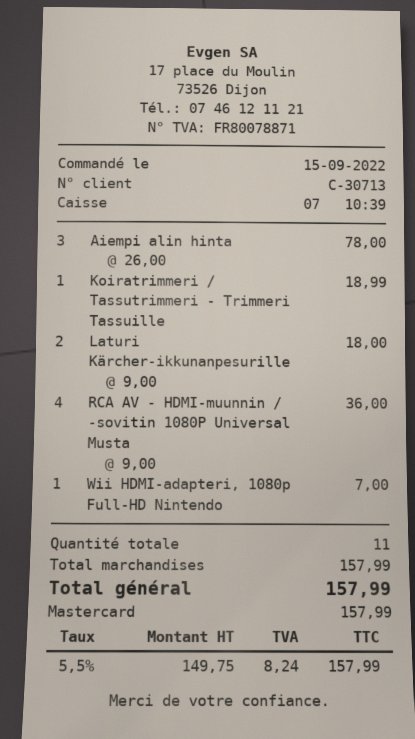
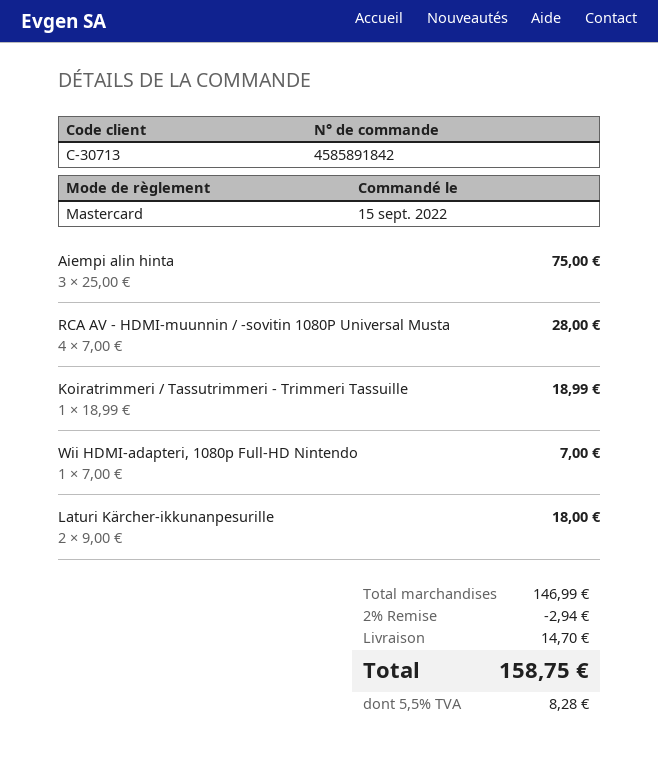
Aiempi alin hinta: 3 x 26.00 = 78.00 -> 3 x 25.00 = 75.00
RCA AV - HDMI-muunnin / -sovitin 1080P Universal Musta: 4 x 9.00 = 36.00 -> 4 x 7.00 = 28.00
subtotal: 157.99 -> 146.99
discount: none -> 2% = 2.94
shipping: none -> 14.70
tax: 5.5% = 8.24 -> 5.5% = 8.28
total: 157.99 -> 158.75

